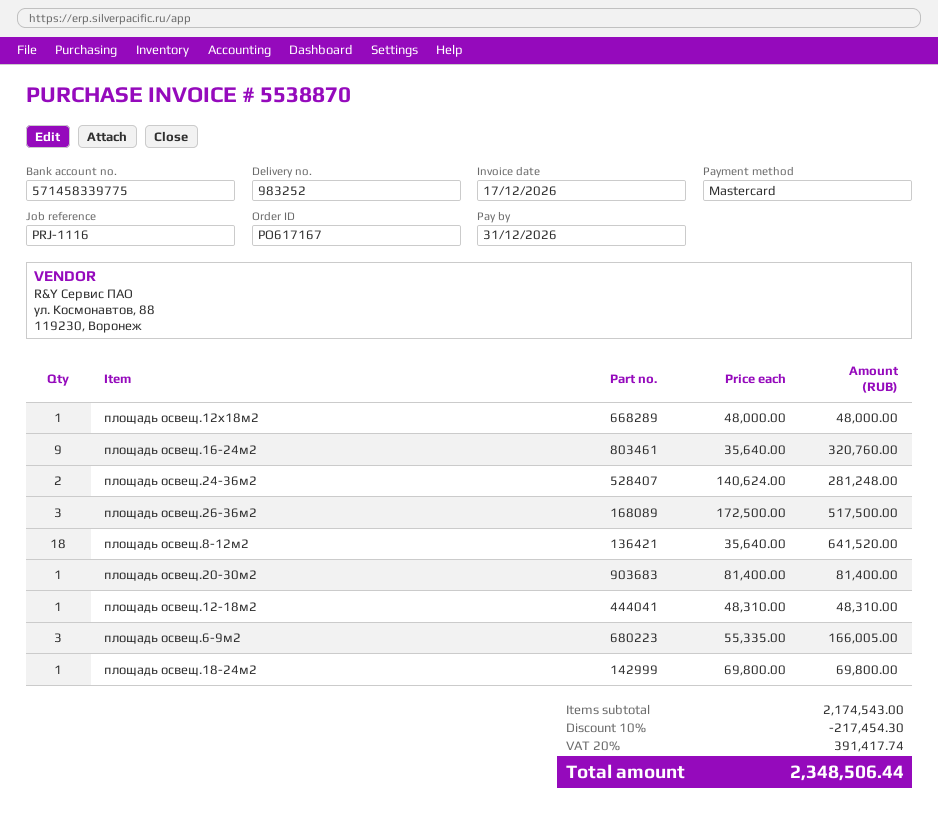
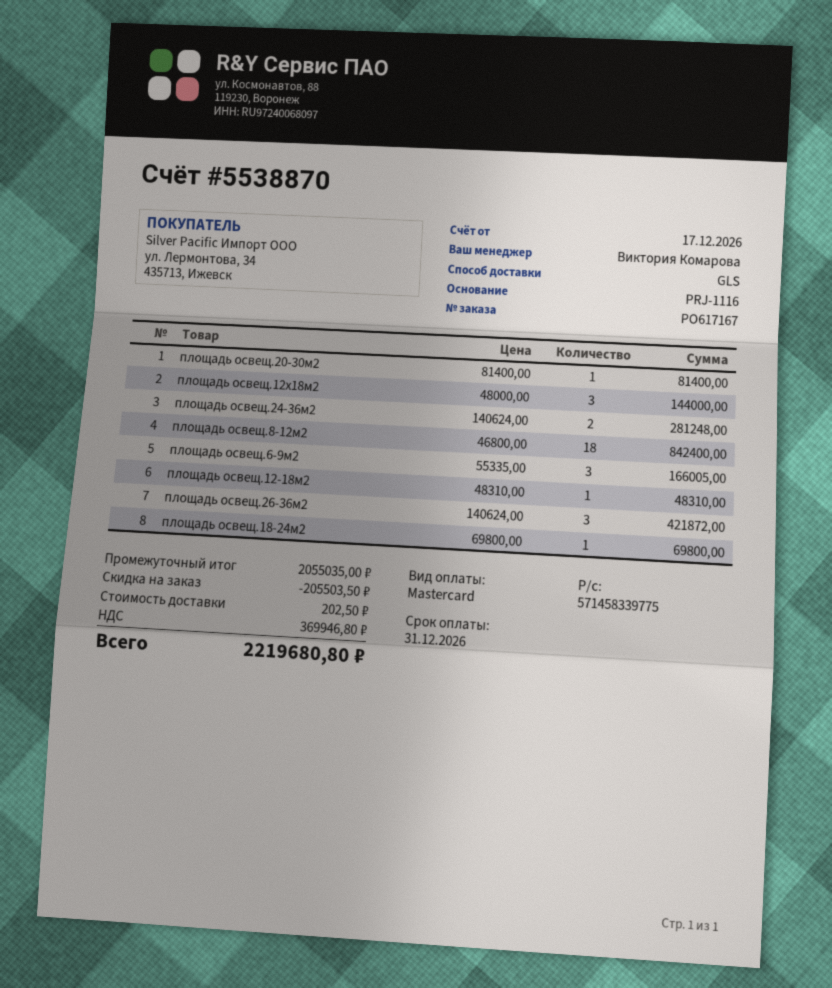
площадь освещ.12х18м2: 1 x 48000.00 = 48000.00 -> 3 x 48000.00 = 144000.00
площадь освещ.16-24м2: 9 x 35640.00 = 320760.00 -> none
площадь освещ.26-36м2: 3 x 172500.00 = 517500.00 -> 3 x 140624.00 = 421872.00
площадь освещ.8-12м2: 18 x 35640.00 = 641520.00 -> 18 x 46800.00 = 842400.00
subtotal: 2174543.00 -> 2055035.00
discount: 217454.30 -> 205503.50
shipping: none -> 202.50
tax: 391417.74 -> 369946.80
total: 2348506.44 -> 2219680.80

